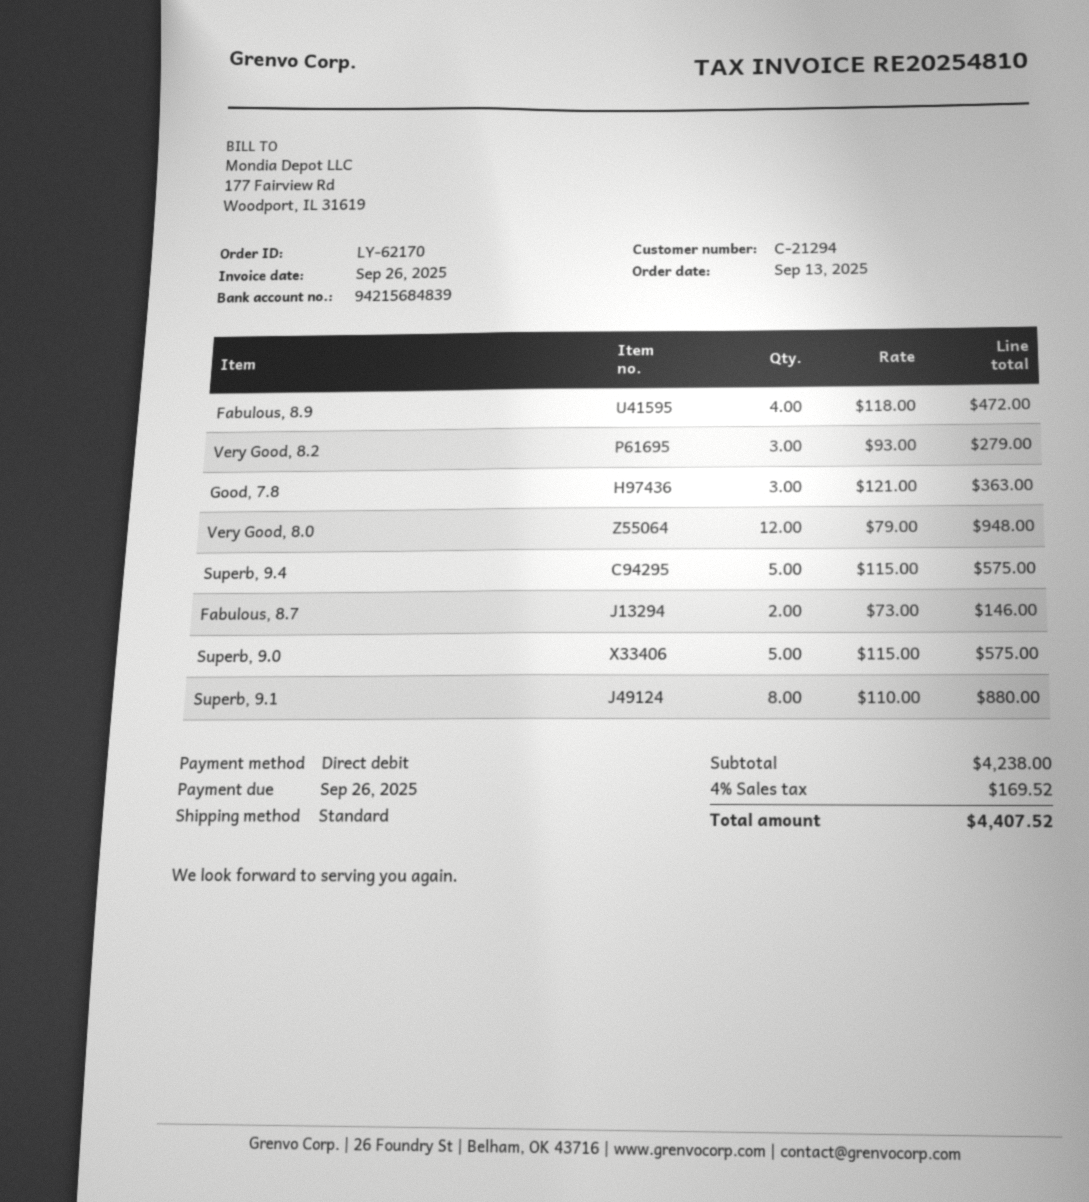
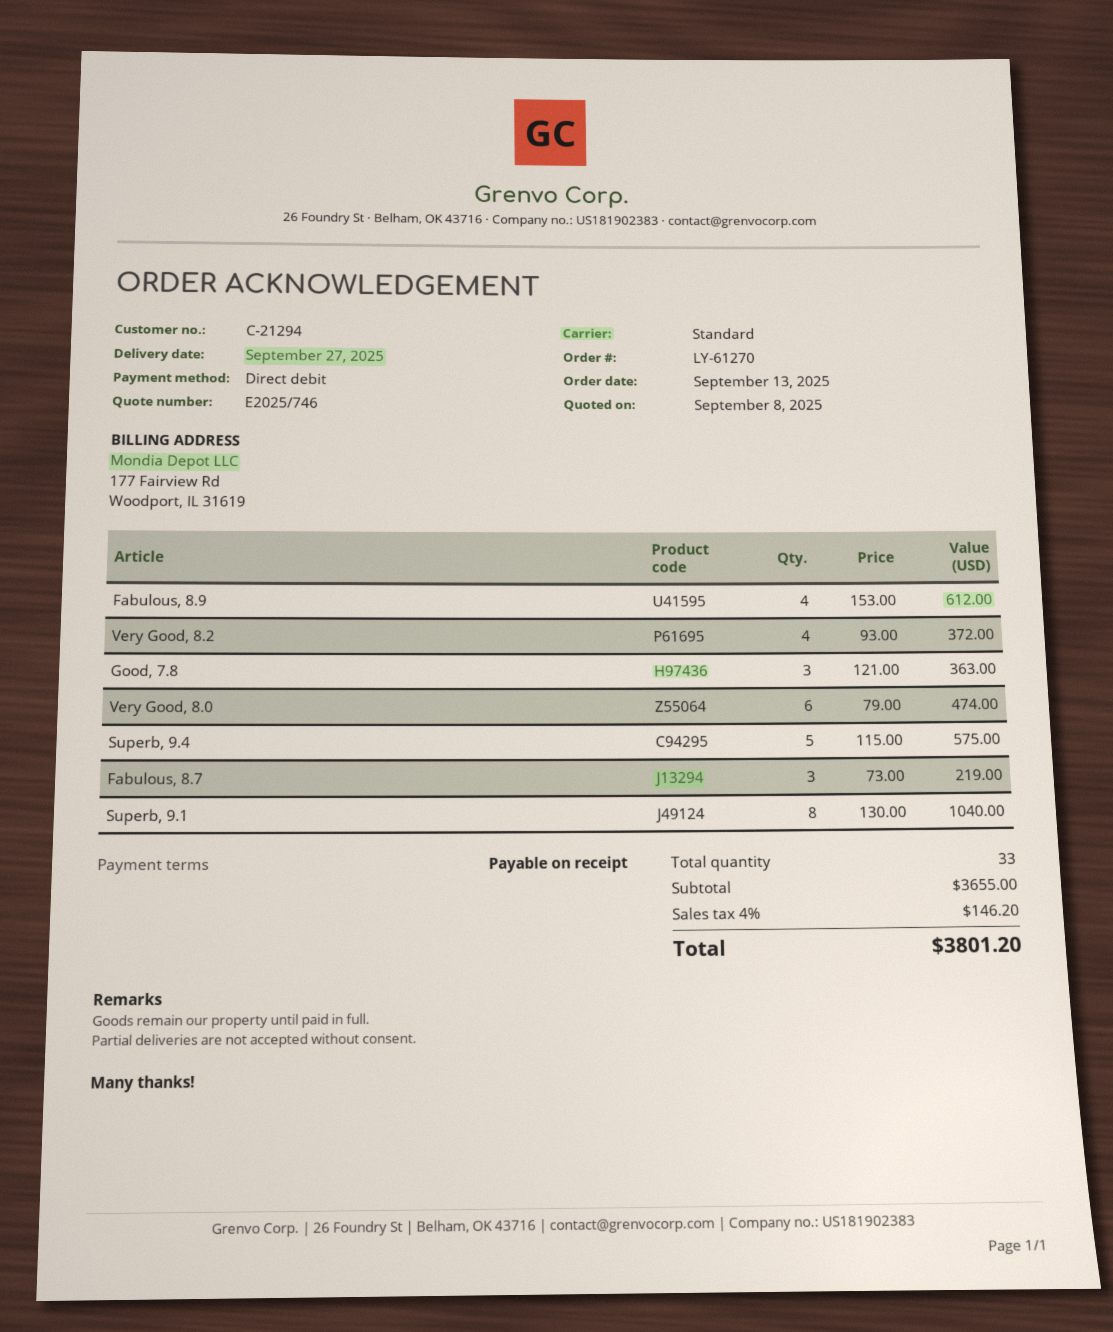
order number: LY-62170 -> LY-61270
Fabulous, 8.9: 4 x 118.00 = 472.00 -> 4 x 153.00 = 612.00
Very Good, 8.2: 3 x 93.00 = 279.00 -> 4 x 93.00 = 372.00
Very Good, 8.0: 12 x 79.00 = 948.00 -> 6 x 79.00 = 474.00
Fabulous, 8.7: 2 x 73.00 = 146.00 -> 3 x 73.00 = 219.00
Superb, 9.0: 5 x 115.00 = 575.00 -> none
Superb, 9.1: 8 x 110.00 = 880.00 -> 8 x 130.00 = 1040.00
subtotal: 4238.00 -> 3655.00
tax: 4% = 169.52 -> 4% = 146.20
total: 4407.52 -> 3801.20

